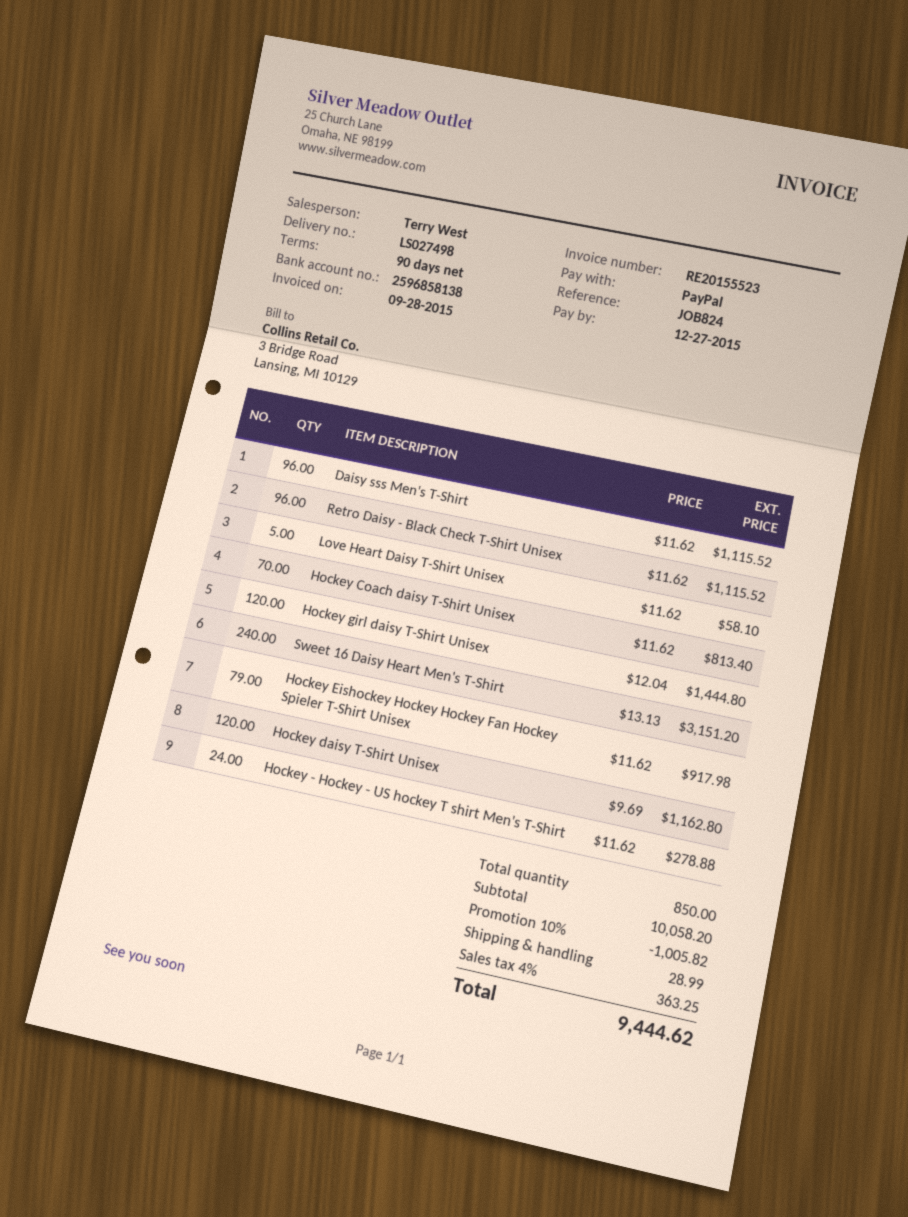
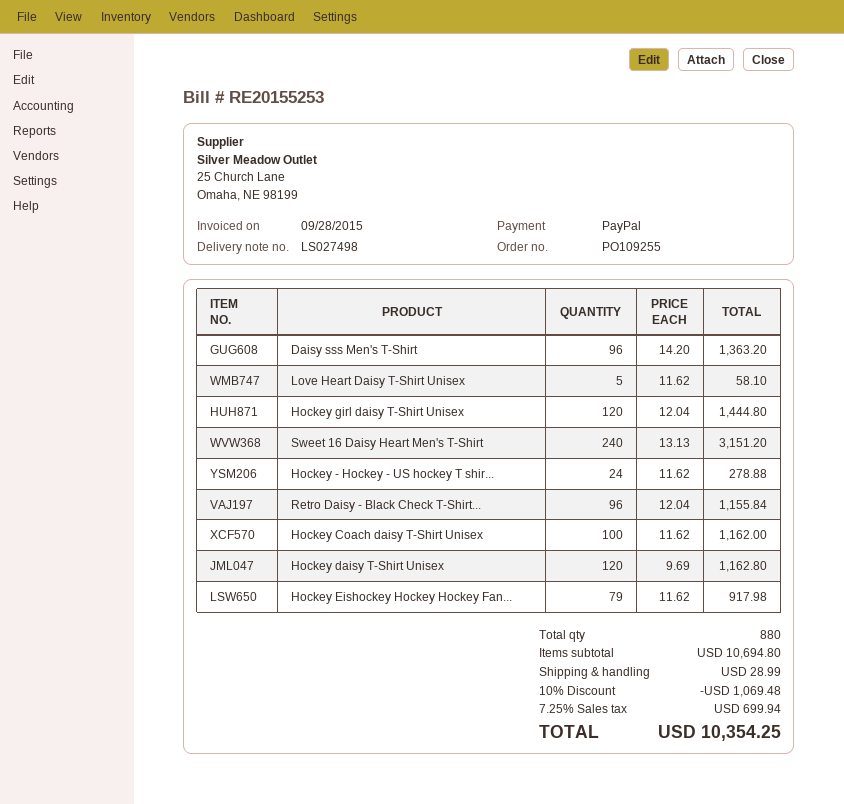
invoice number: RE20155523 -> RE20155253
Daisy sss Men's T-Shirt: 96 x 11.62 = 1115.52 -> 96 x 14.20 = 1363.20
Retro Daisy - Black Check T-Shirt Unisex: 96 x 11.62 = 1115.52 -> 96 x 12.04 = 1155.84
Hockey Coach daisy T-Shirt Unisex: 70 x 11.62 = 813.40 -> 100 x 11.62 = 1162.00
total quantity: 850 -> 880
subtotal: 10058.20 -> 10694.80
discount: 10% = 1005.82 -> 10% = 1069.48
tax: 4% = 363.25 -> 7.25% = 699.94
total: 9444.62 -> 10354.25

